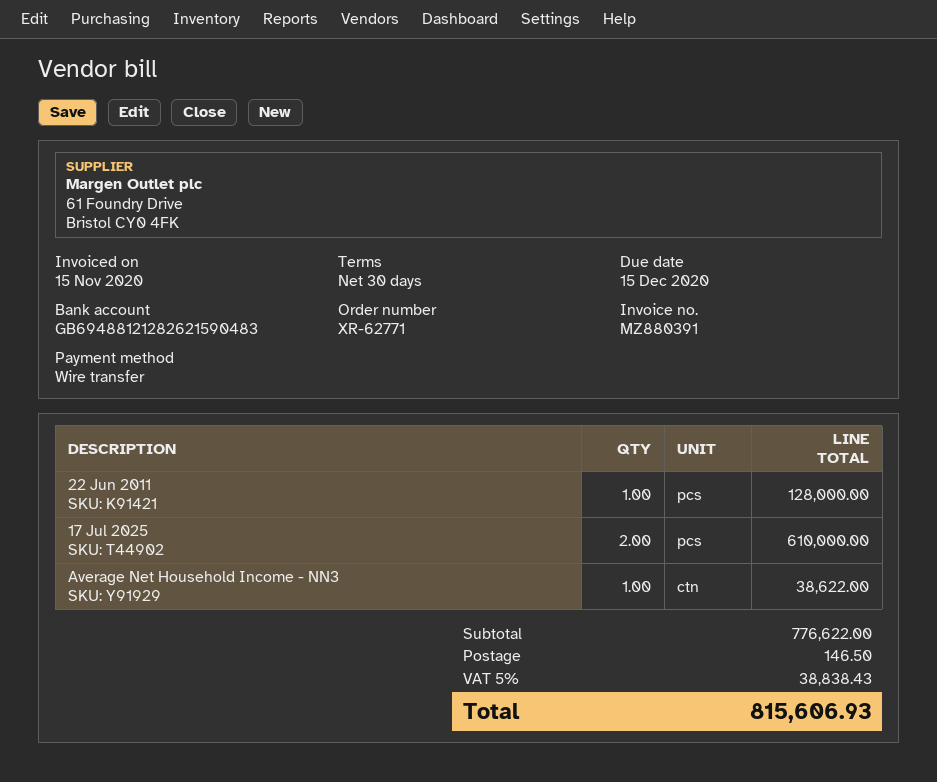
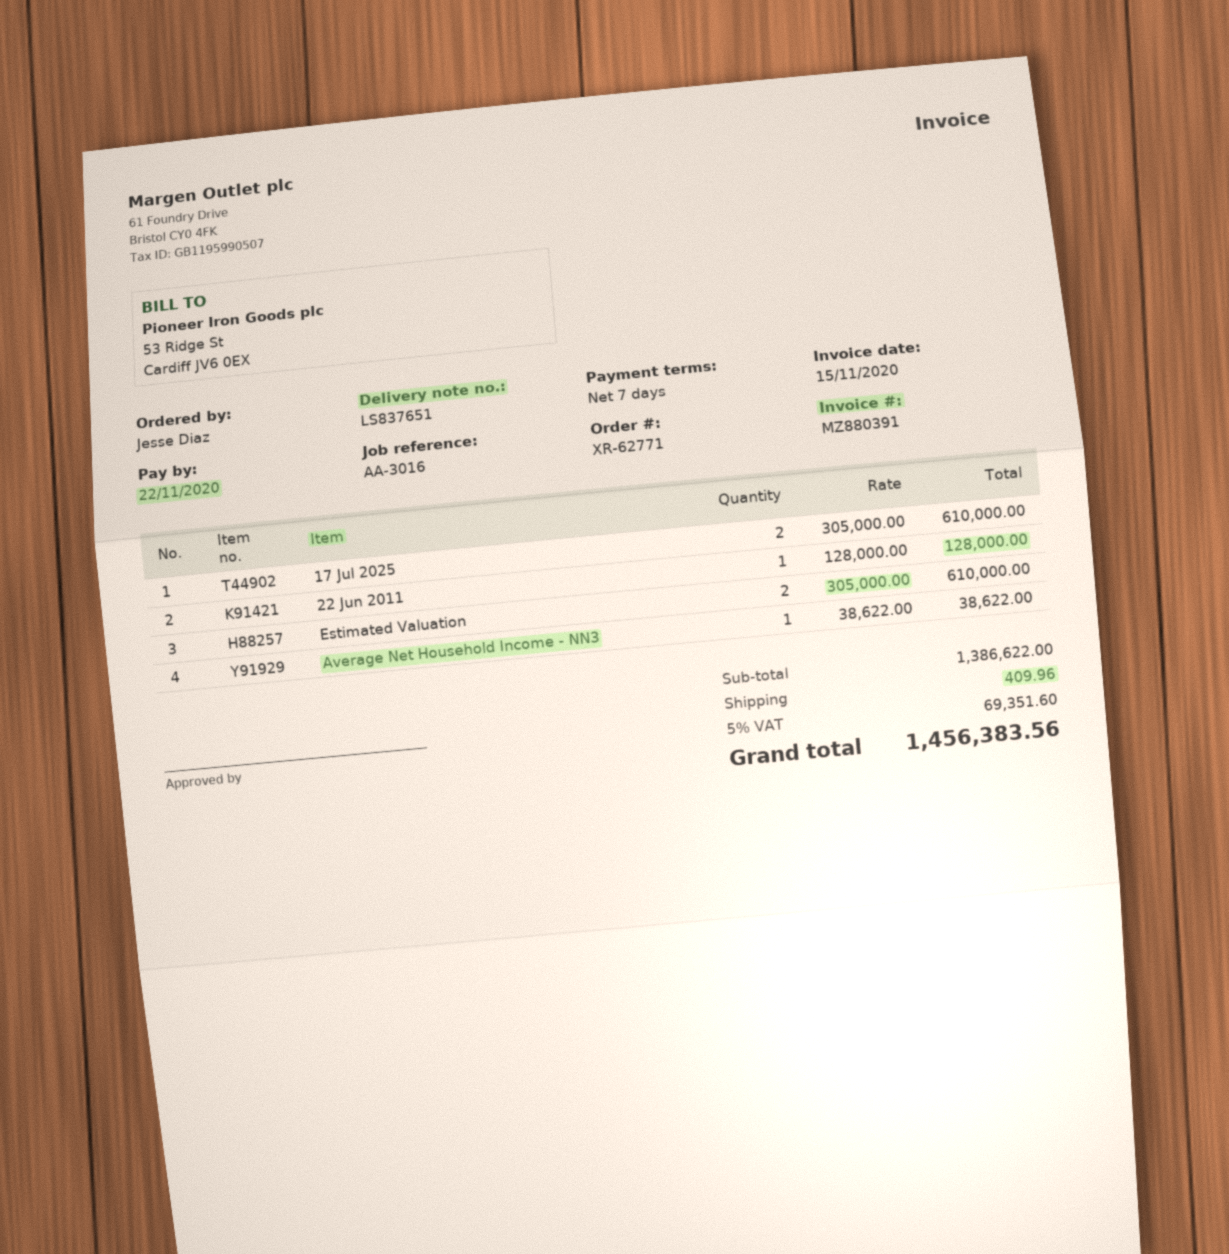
payment terms: 30 days -> 7 days
due date: 2020-12-15 -> 2020-11-22
Estimated Valuation: none -> 2 for 610000.00
subtotal: 776622.00 -> 1386622.00
shipping: 146.50 -> 409.96
tax: 5% = 38838.43 -> 5% = 69351.60
total: 815606.93 -> 1456383.56

